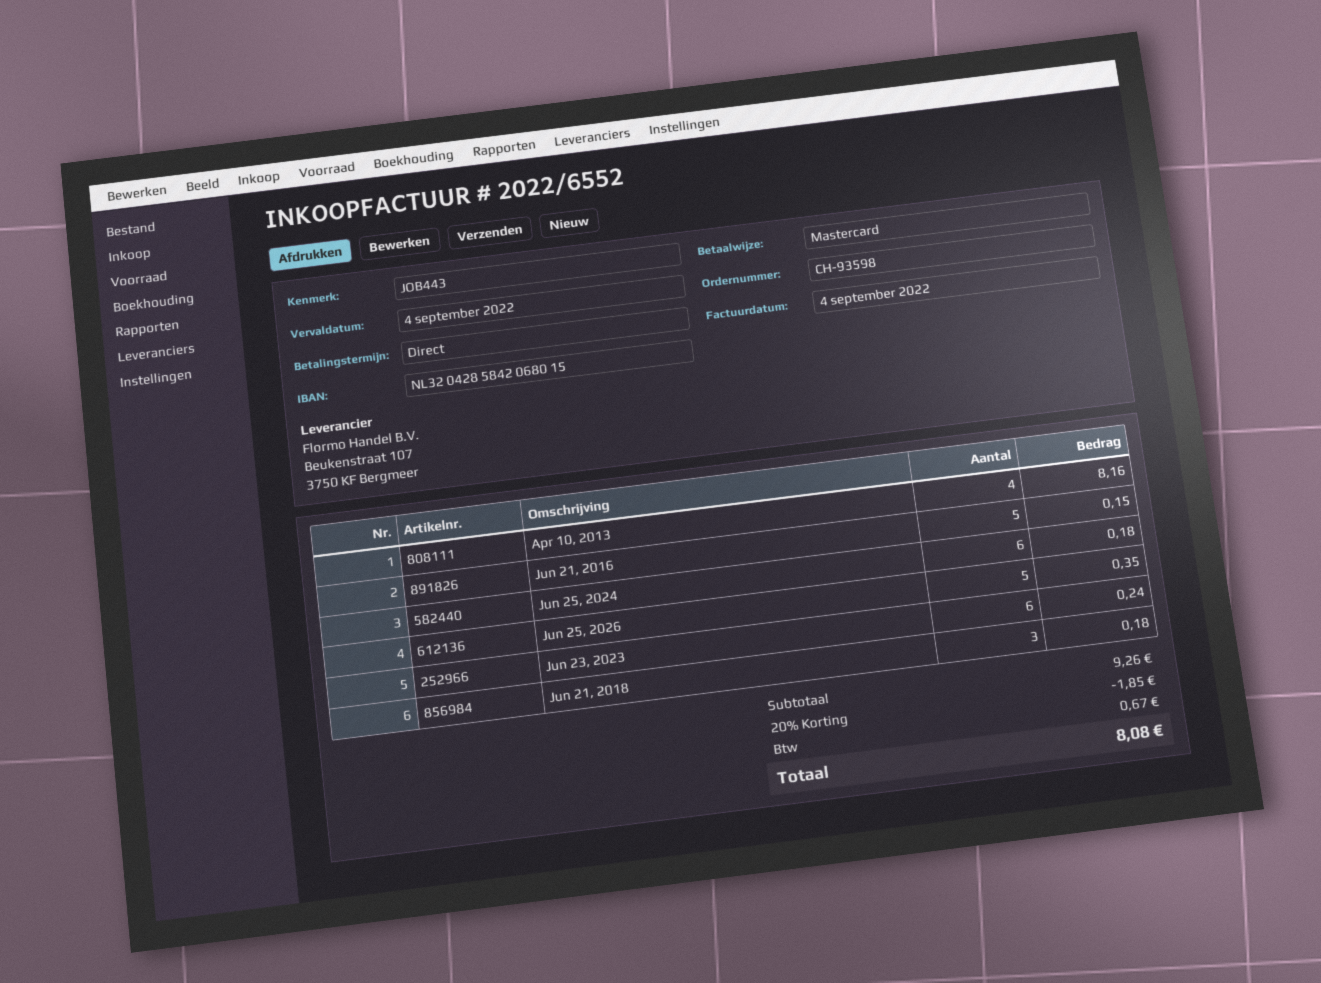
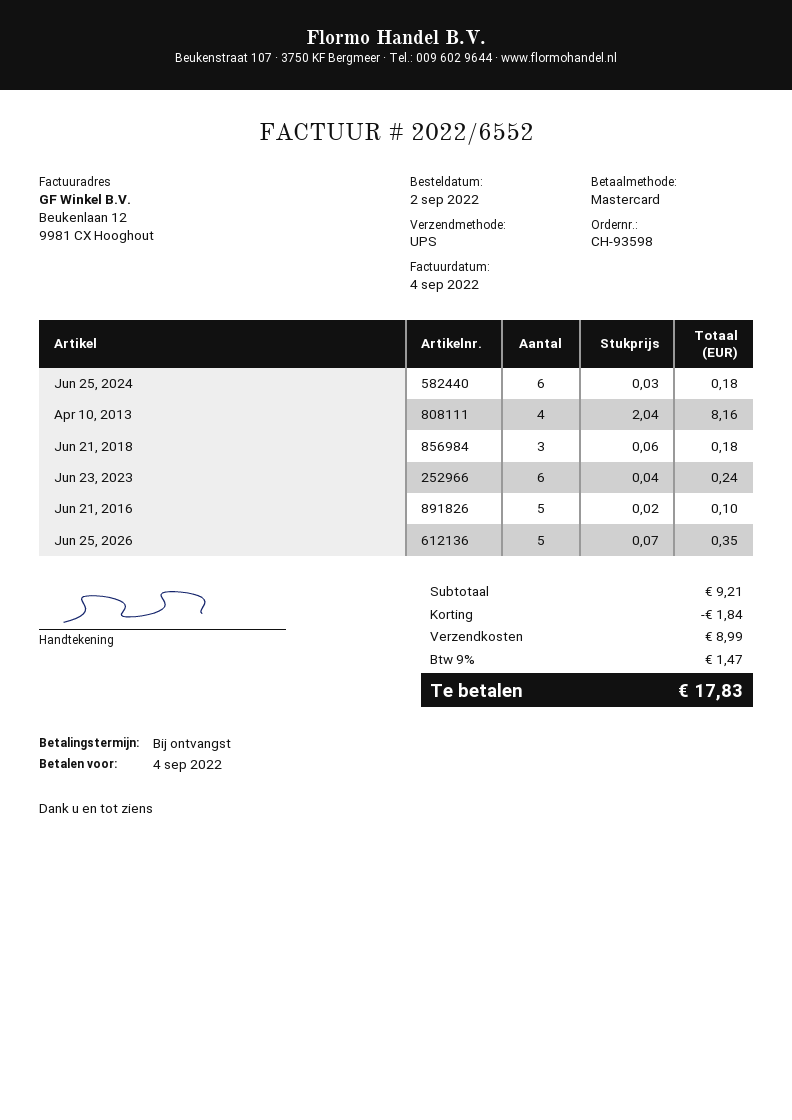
Jun 21, 2016: 5 for 0.15 -> 5 for 0.10
subtotal: 9.26 -> 9.21
discount: 1.85 -> 1.84
shipping: none -> 8.99
tax: 0.67 -> 1.47
total: 8.08 -> 17.83

